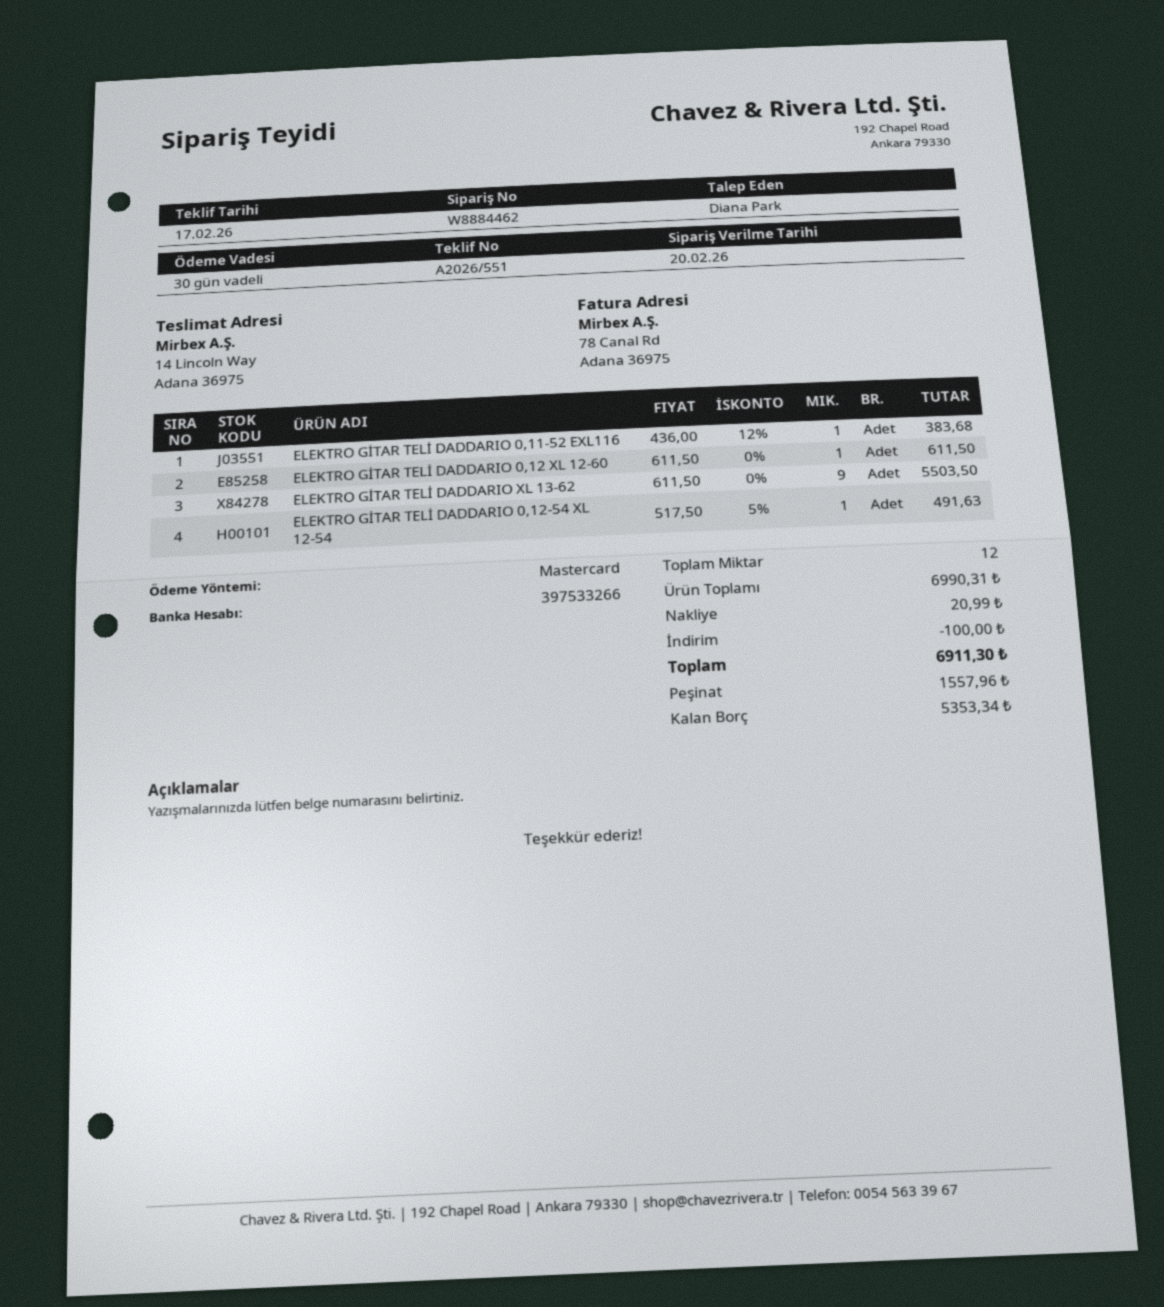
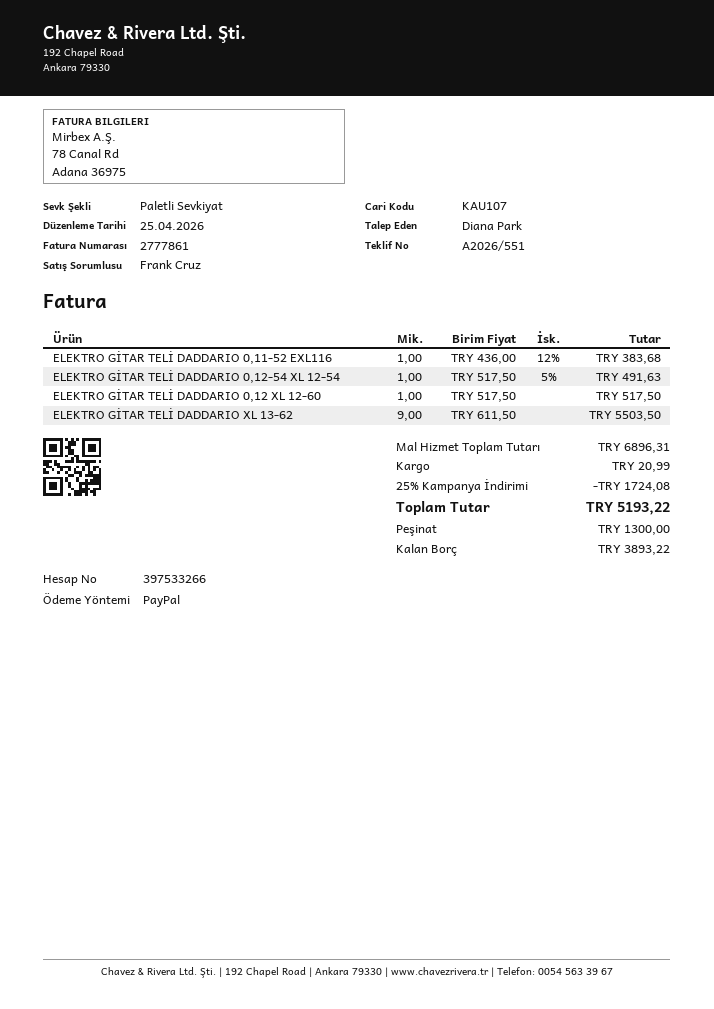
payment method: Mastercard -> PayPal
ELEKTRO GİTAR TELİ DADDARIO 0,12 XL 12-60: 1 x 611.50 = 611.50 -> 1 x 517.50 = 517.50
subtotal: 6990.31 -> 6896.31
discount: 100.00 -> 1724.08
total: 6911.30 -> 5193.22
deposit: 1557.96 -> 1300.00
balance: 5353.34 -> 3893.22

